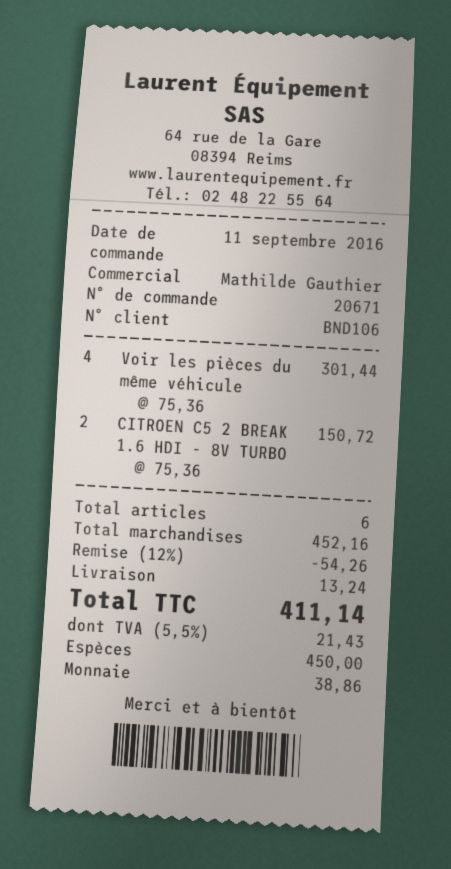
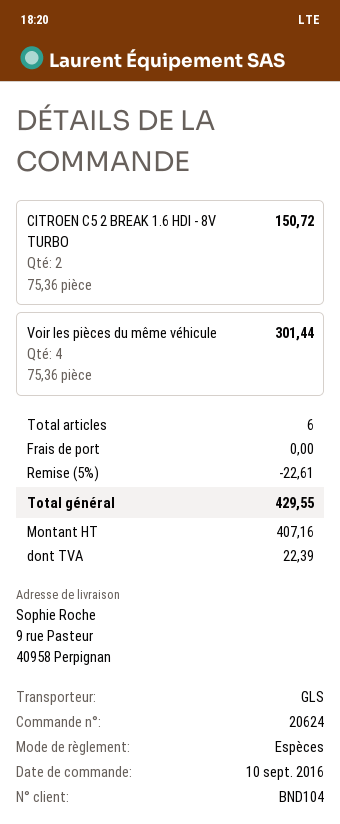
order number: 20671 -> 20624
order date: 2016-09-11 -> 2016-09-10
customer number: BND106 -> BND104
discount: 12% = 54.26 -> 5% = 22.61
shipping: 13.24 -> 0.00
tax: 21.43 -> 22.39
total: 411.14 -> 429.55

